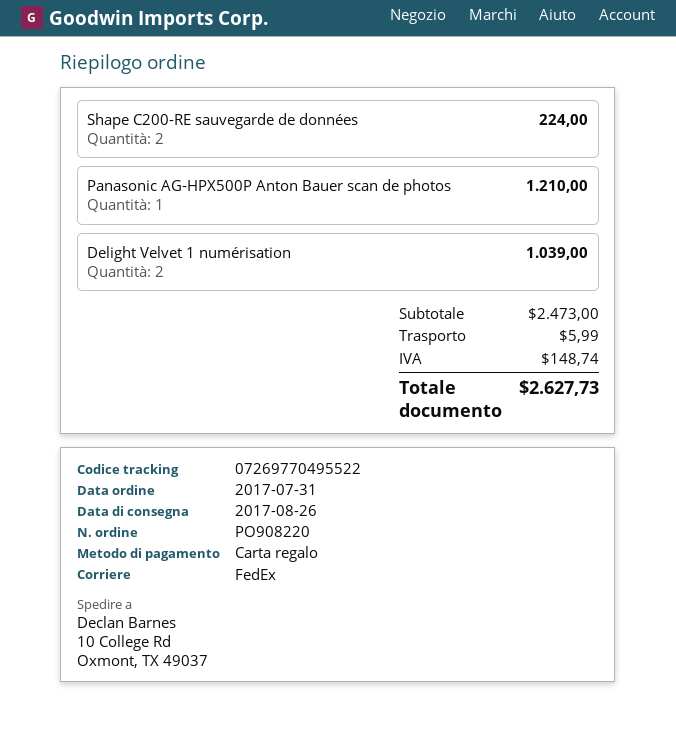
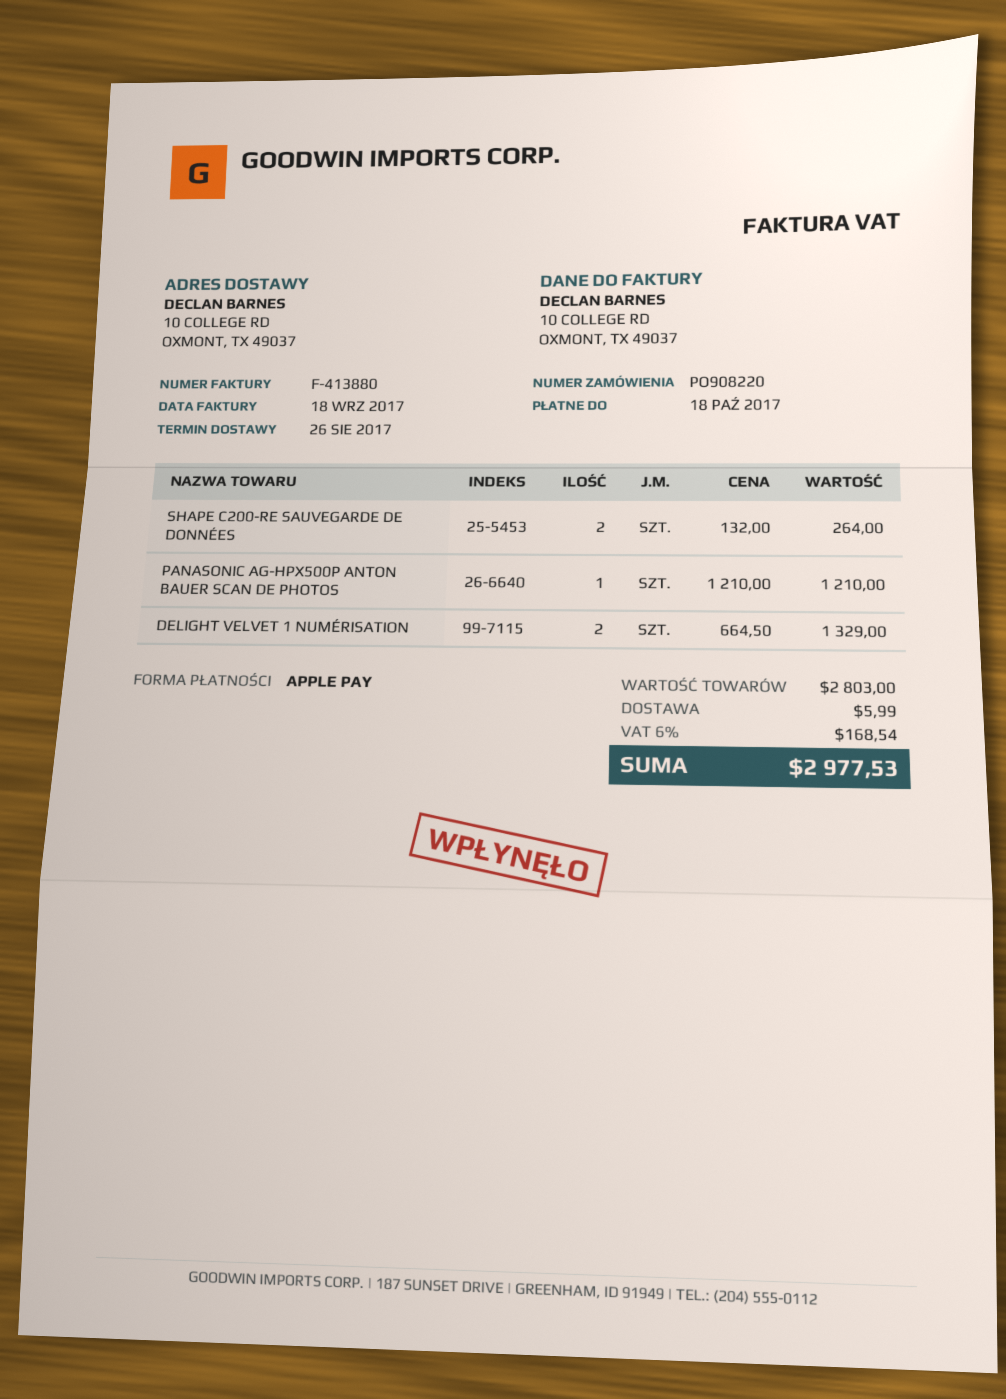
payment method: gift card -> Apple Pay
Shape C200-RE sauvegarde de données: 2 for 224.00 -> 2 for 264.00
Delight Velvet 1 numérisation: 2 for 1039.00 -> 2 for 1329.00
subtotal: 2473.00 -> 2803.00
tax: 148.74 -> 168.54
total: 2627.73 -> 2977.53

